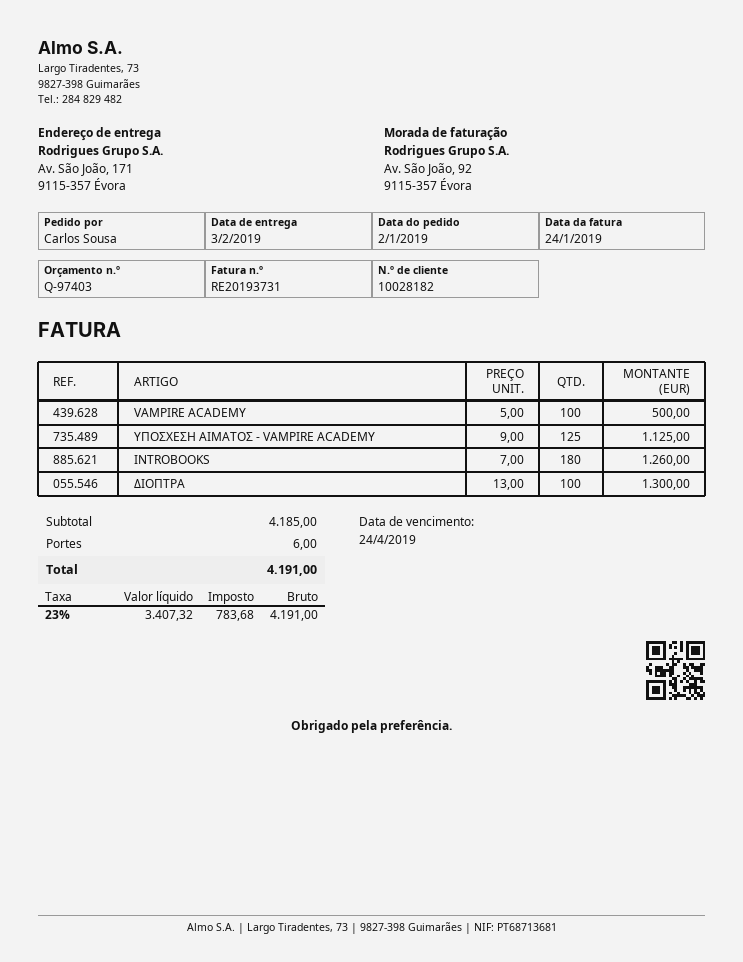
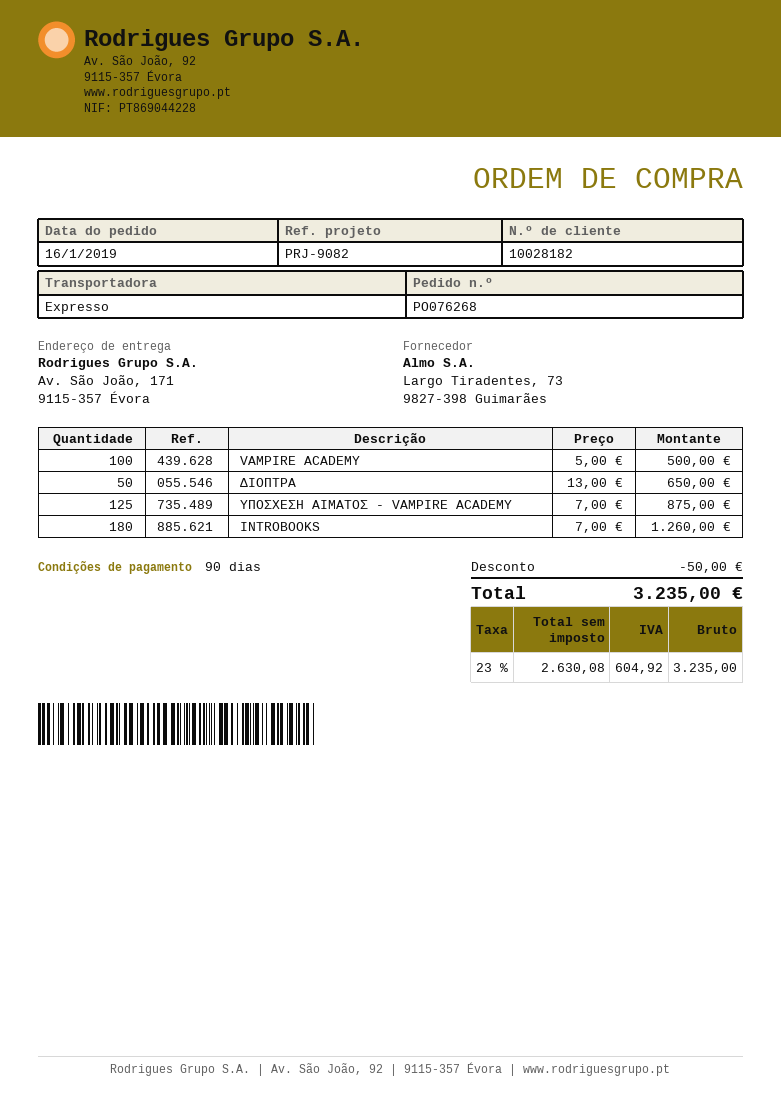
order date: 2019-01-02 -> 2019-01-16
ΥΠΟΣΧΕΣΗ ΑΙΜΑΤΟΣ - VAMPIRE ACADEMY: 125 x 9.00 = 1125.00 -> 125 x 7.00 = 875.00
ΔΙΟΠΤΡΑ: 100 x 13.00 = 1300.00 -> 50 x 13.00 = 650.00
discount: none -> 50.00
shipping: 6.00 -> none
net: 3407.32 -> 2630.08
tax: 23% = 783.68 -> 23% = 604.92
total: 4191.00 -> 3235.00

